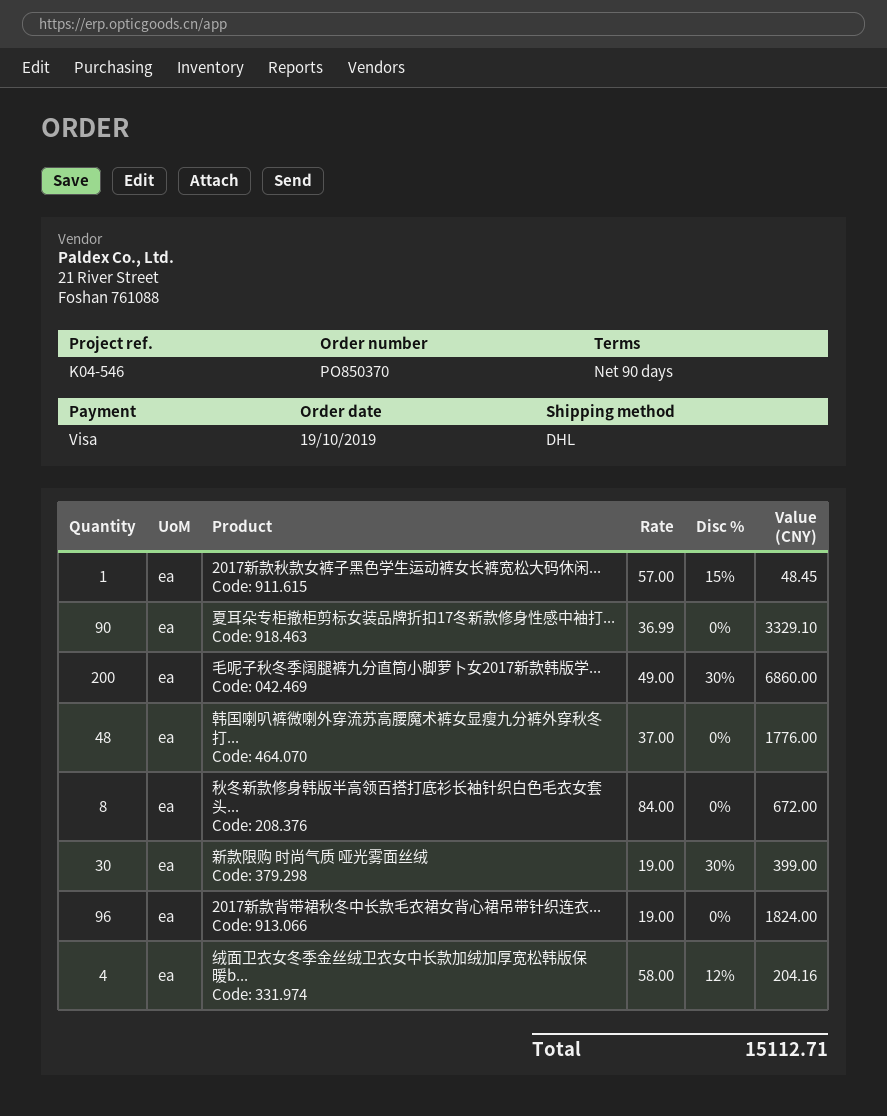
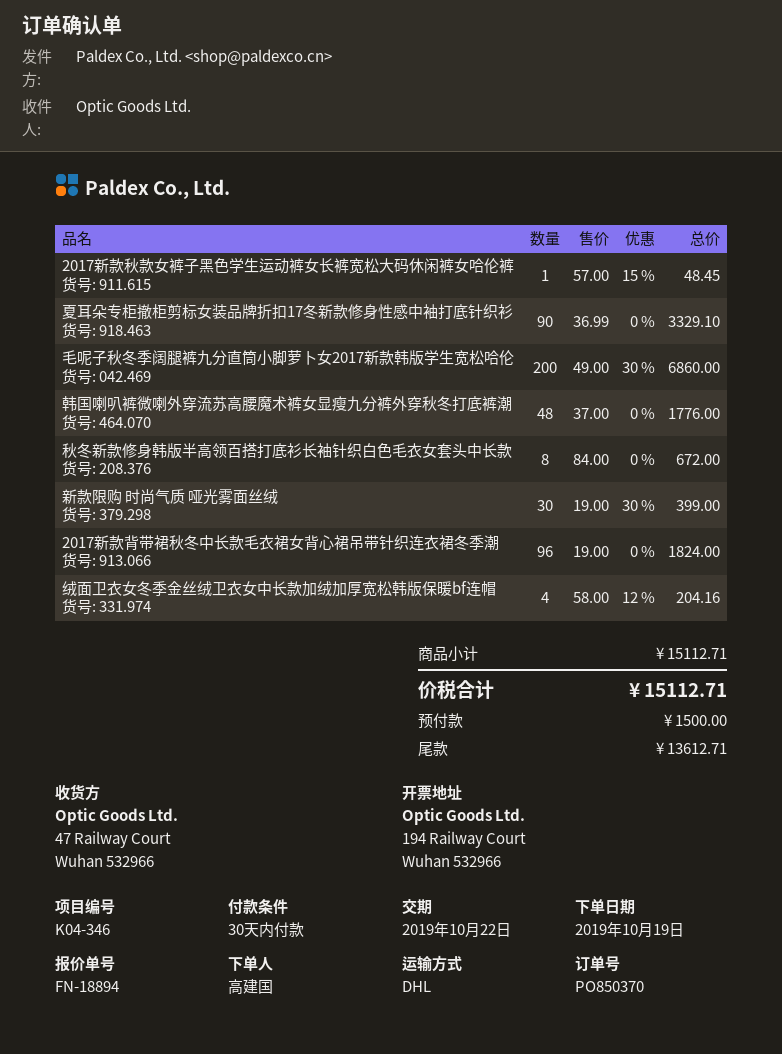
payment terms: 90 days -> 30 days
reference: K04-546 -> K04-346

